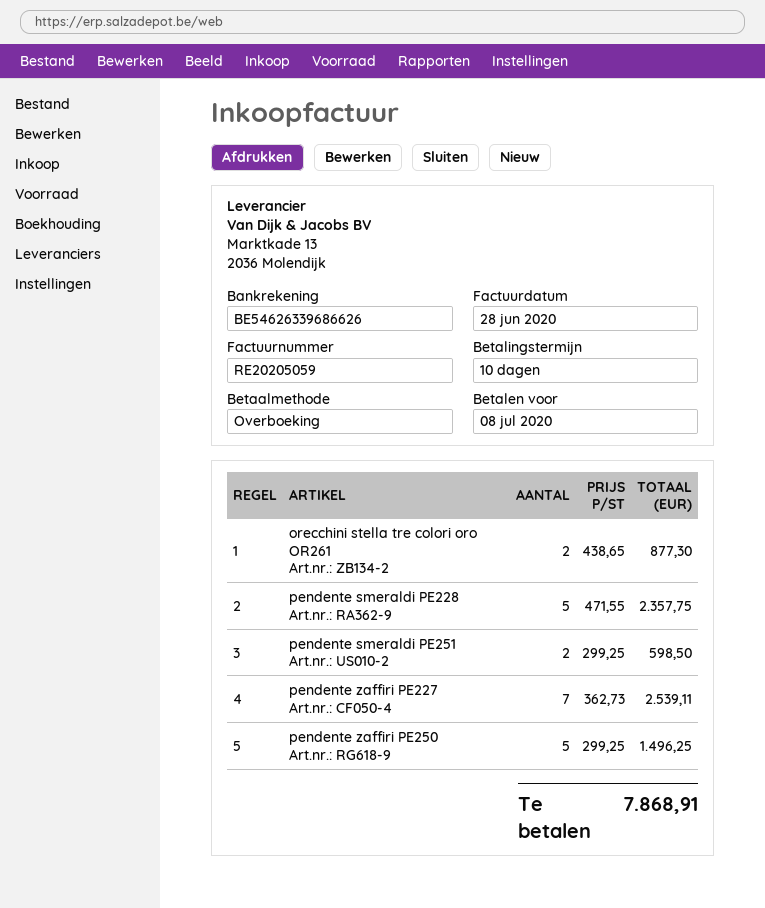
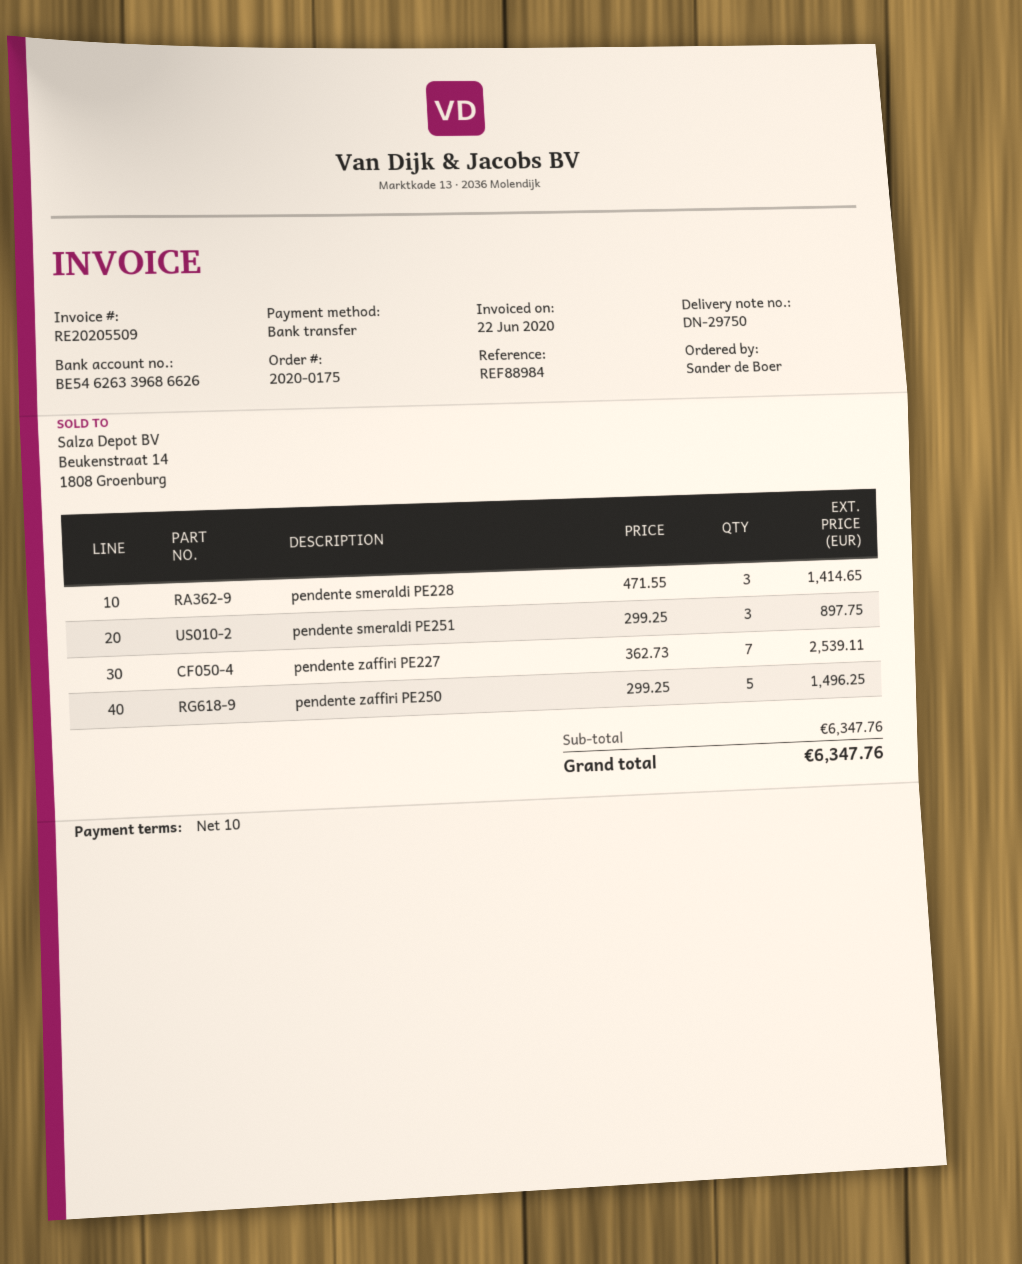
invoice number: RE20205059 -> RE20205509
invoice date: 2020-06-28 -> 2020-06-22
orecchini stella tre colori oro OR261: 2 x 438.65 = 877.30 -> none
pendente smeraldi PE228: 5 x 471.55 = 2357.75 -> 3 x 471.55 = 1414.65
pendente smeraldi PE251: 2 x 299.25 = 598.50 -> 3 x 299.25 = 897.75
total: 7868.91 -> 6347.76

